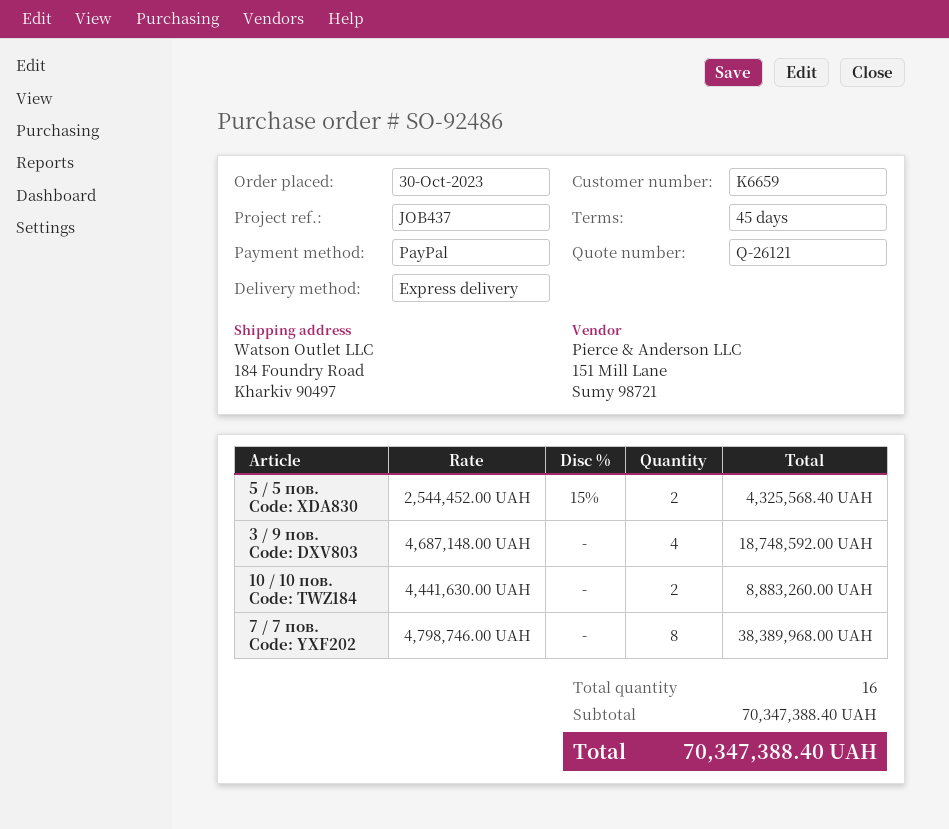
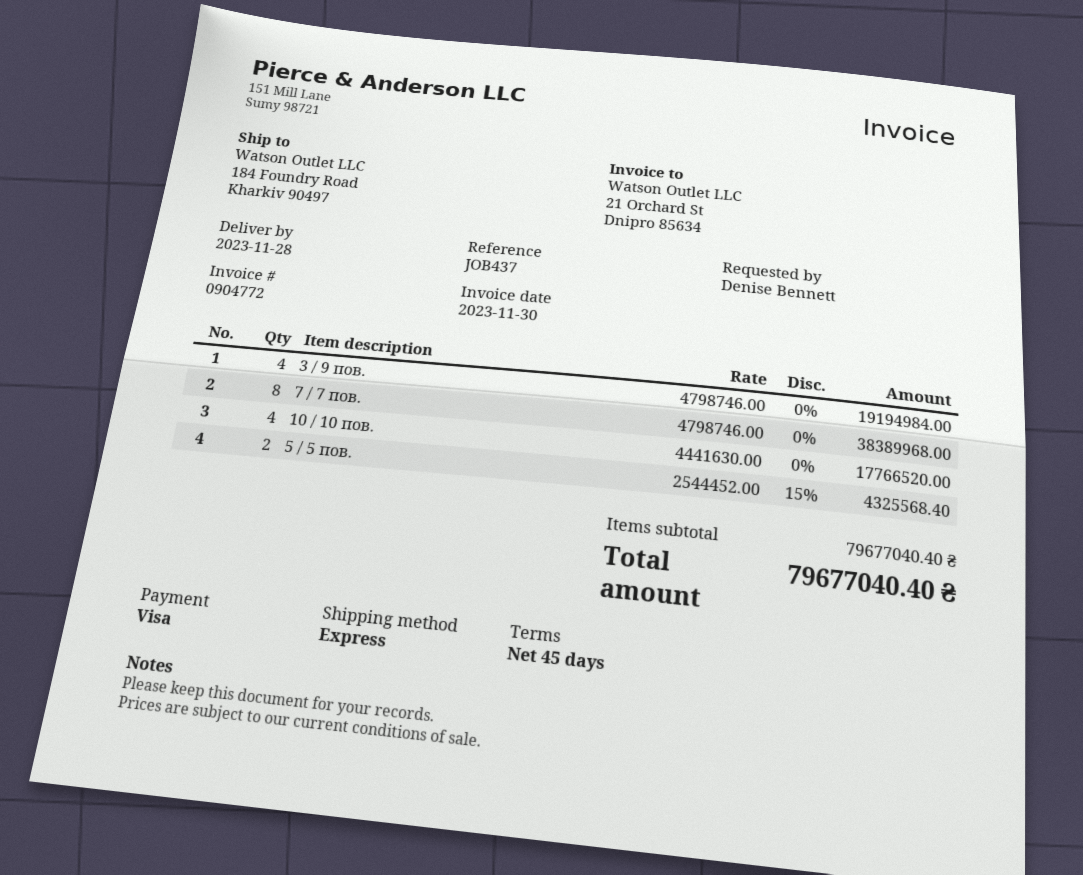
payment method: PayPal -> Visa
3 / 9 пов.: 4 x 4687148.00 = 18748592.00 -> 4 x 4798746.00 = 19194984.00
10 / 10 пов.: 2 x 4441630.00 = 8883260.00 -> 4 x 4441630.00 = 17766520.00
subtotal: 70347388.40 -> 79677040.40
total: 70347388.40 -> 79677040.40

